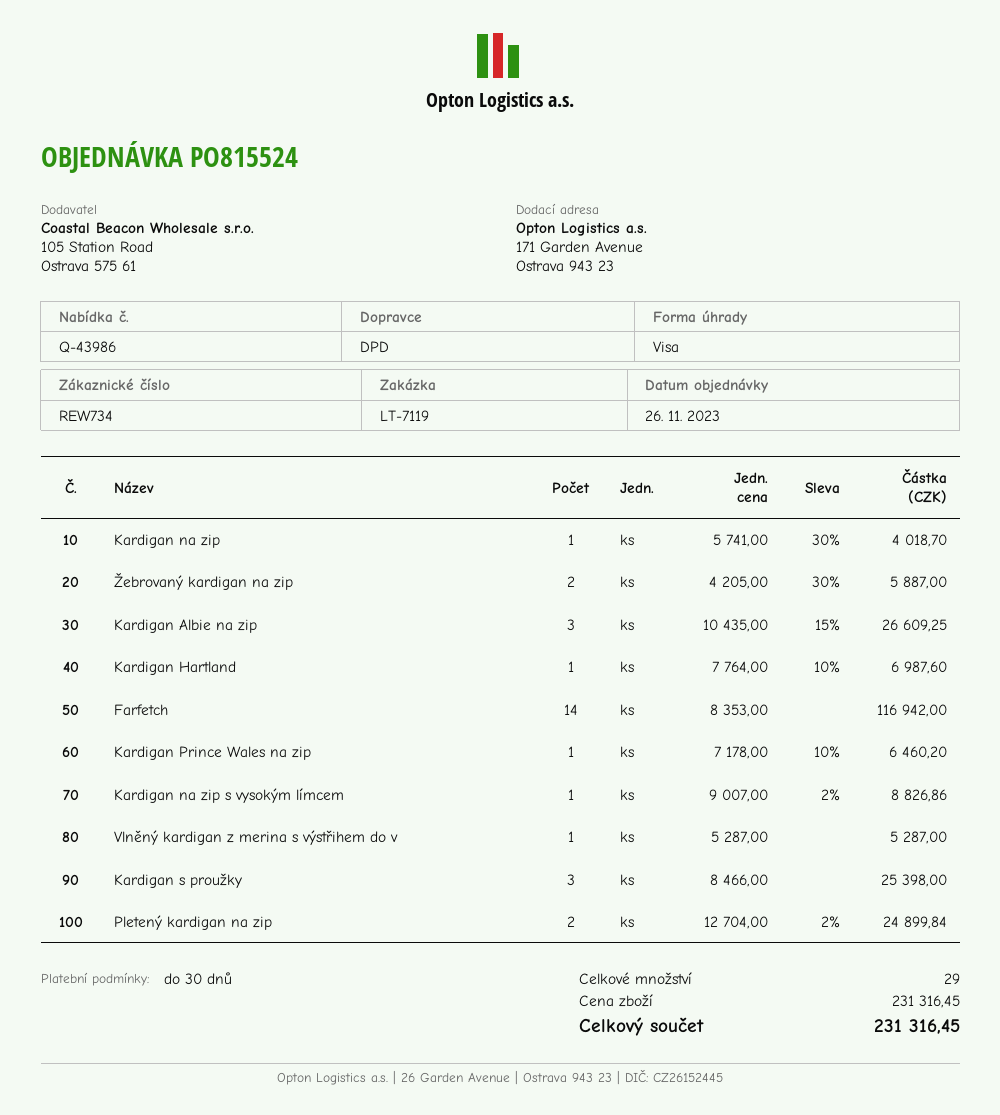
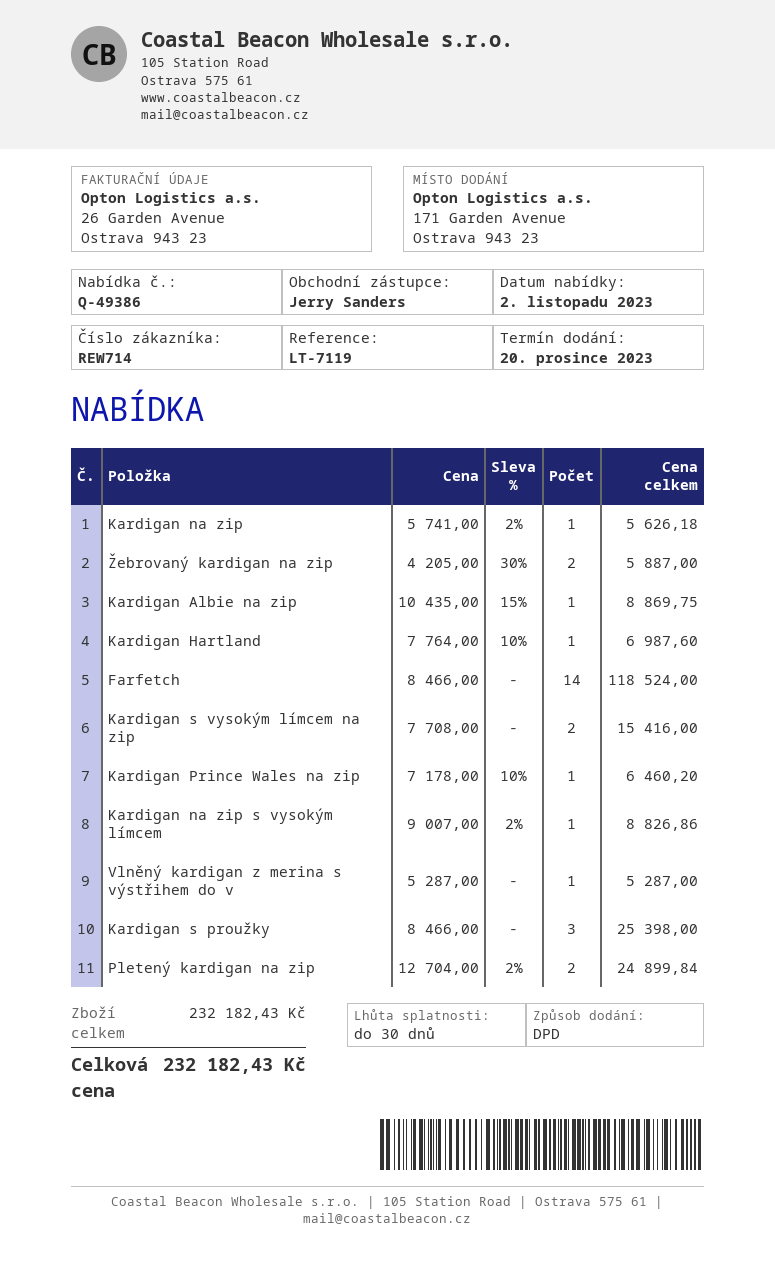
quote number: Q-43986 -> Q-49386
customer number: REW734 -> REW714
Kardigan na zip: 1 x 5741.00 - 30% = 4018.70 -> 1 x 5741.00 - 2% = 5626.18
Kardigan Albie na zip: 3 x 10435.00 - 15% = 26609.25 -> 1 x 10435.00 - 15% = 8869.75
Farfetch: 14 x 8353.00 = 116942.00 -> 14 x 8466.00 = 118524.00
Kardigan s vysokým límcem na zip: none -> 2 x 7708.00 = 15416.00
subtotal: 231316.45 -> 232182.43
total: 231316.45 -> 232182.43

